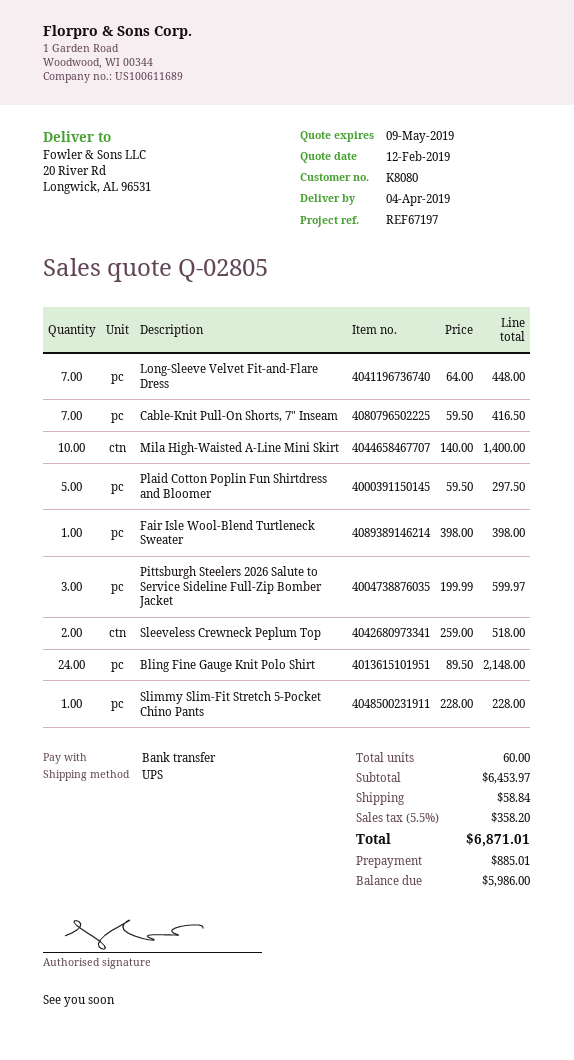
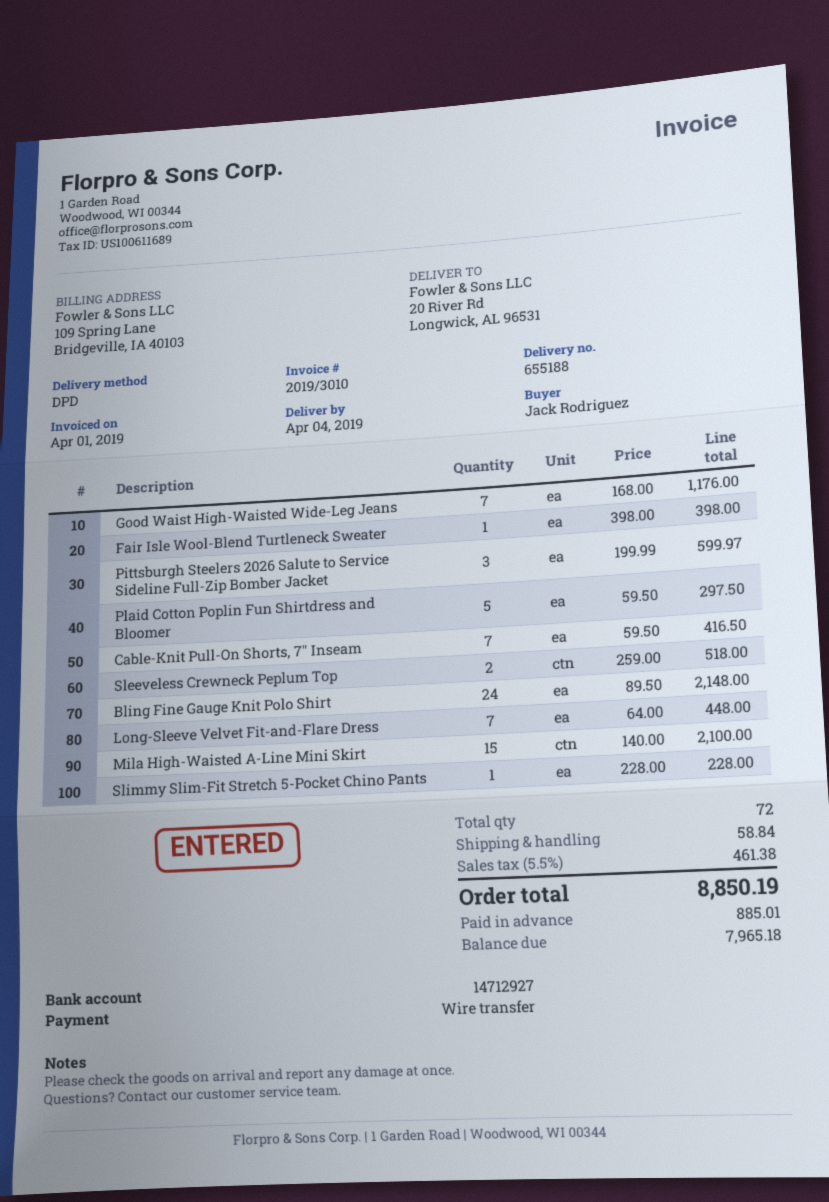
shipping method: UPS -> DPD
Mila High-Waisted A-Line Mini Skirt: 10 x 140.00 = 1400.00 -> 15 x 140.00 = 2100.00
Good Waist High-Waisted Wide-Leg Jeans: none -> 7 x 168.00 = 1176.00
total quantity: 60 -> 72
tax: 5.5% = 358.20 -> 5.5% = 461.38
total: 6871.01 -> 8850.19
balance: 5986.00 -> 7965.18

